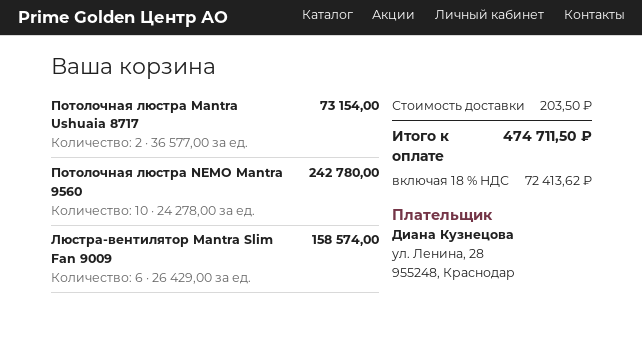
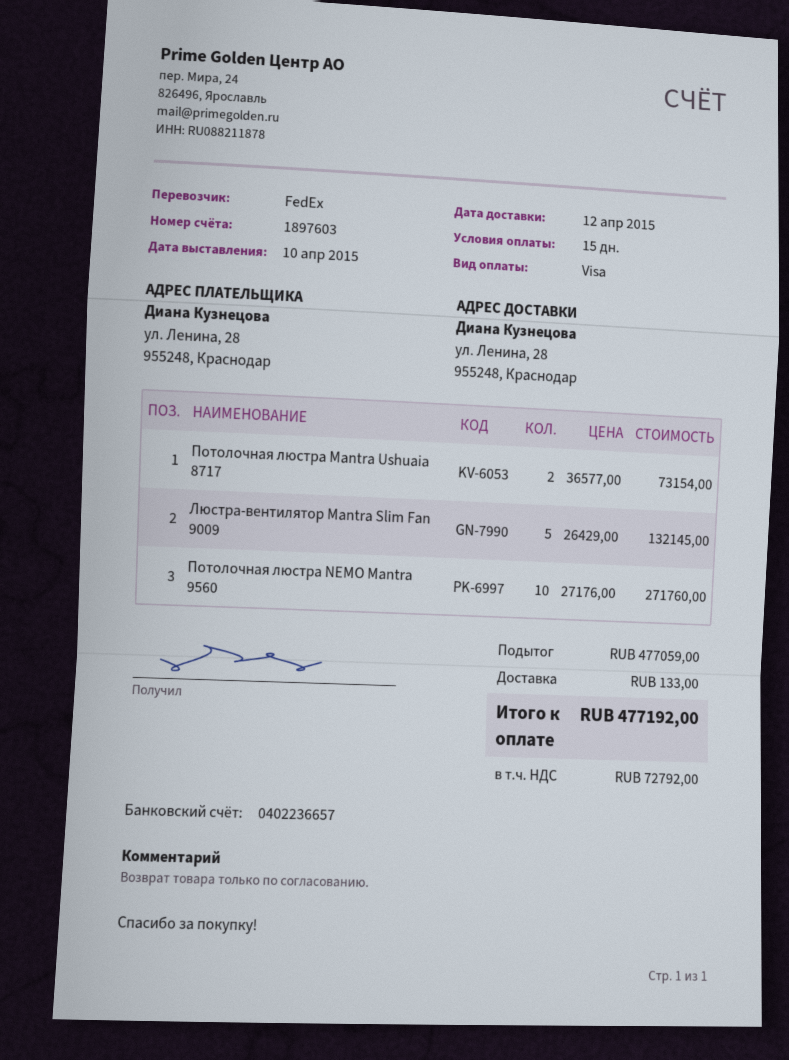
Потолочная люстра NEMO Mantra 9560: 10 x 24278.00 = 242780.00 -> 10 x 27176.00 = 271760.00
Люстра-вентилятор Mantra Slim Fan 9009: 6 x 26429.00 = 158574.00 -> 5 x 26429.00 = 132145.00
shipping: 203.50 -> 133.00
tax: 72413.62 -> 72792.00
total: 474711.50 -> 477192.00

